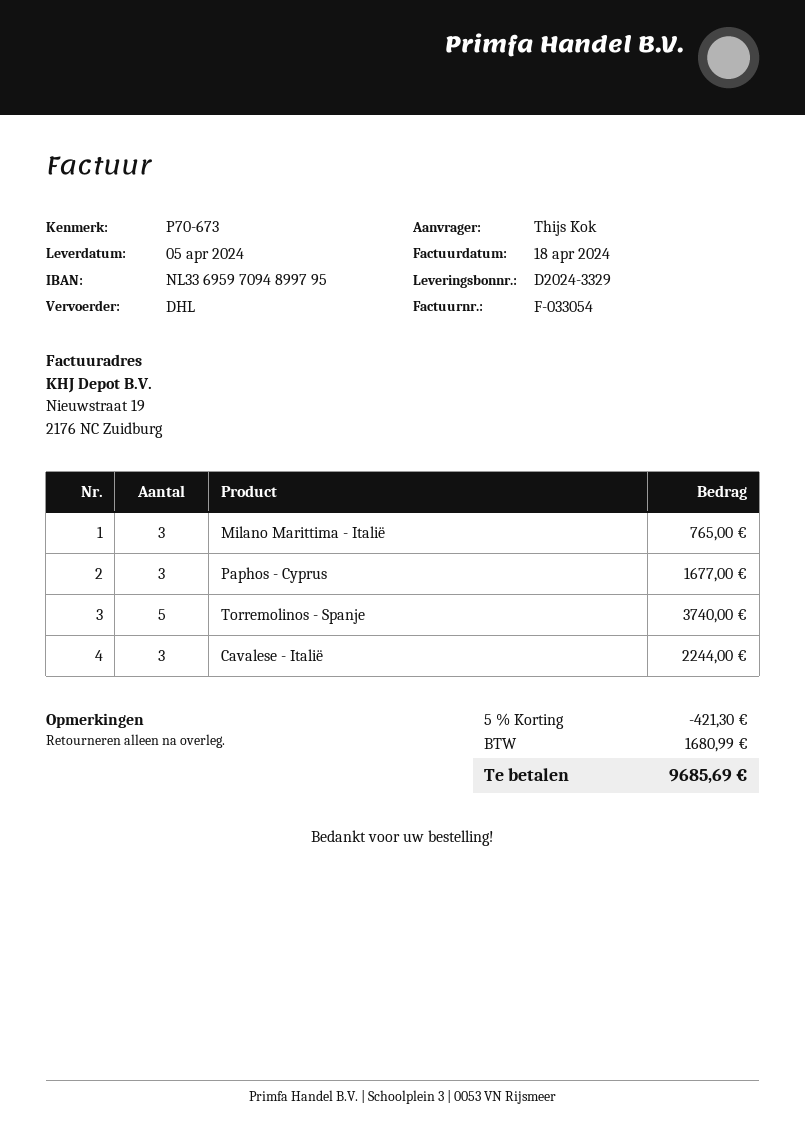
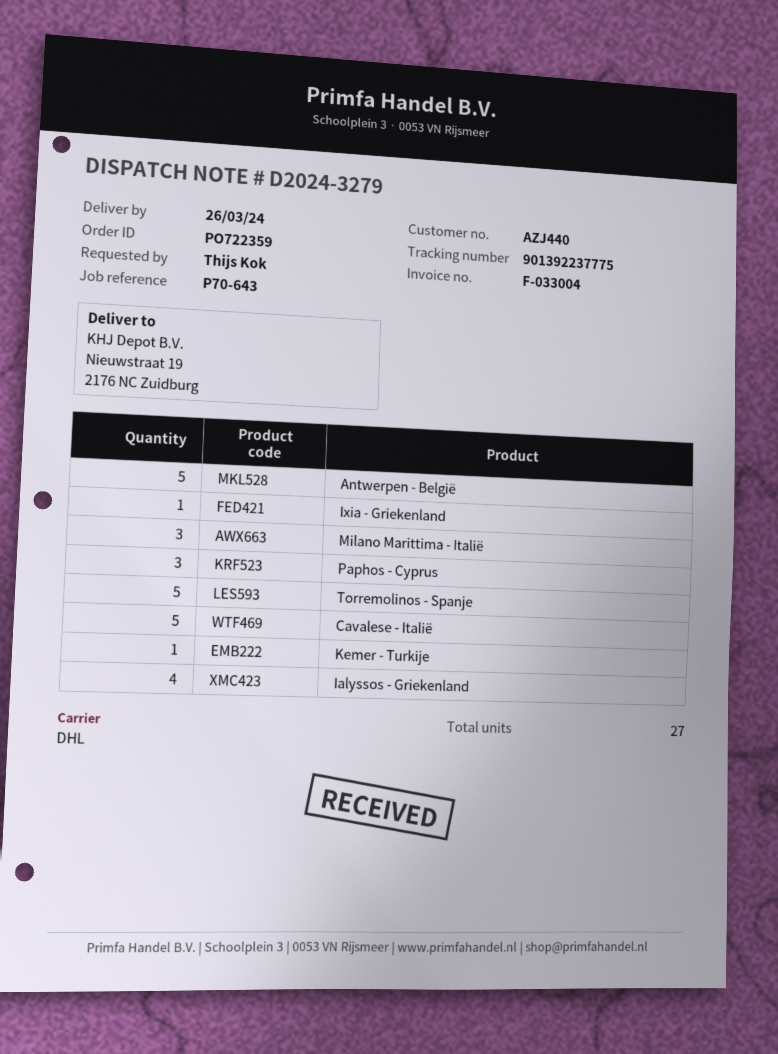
delivery note number: D2024-3329 -> D2024-3279
delivery date: 2024-04-05 -> 2024-03-26
invoice number: F-033054 -> F-033004
reference: P70-673 -> P70-643
Cavalese - Italië: 3 -> 5
Antwerpen - België: none -> 5
Ixia - Griekenland: none -> 1
Kemer - Turkije: none -> 1
Ialyssos - Griekenland: none -> 4

